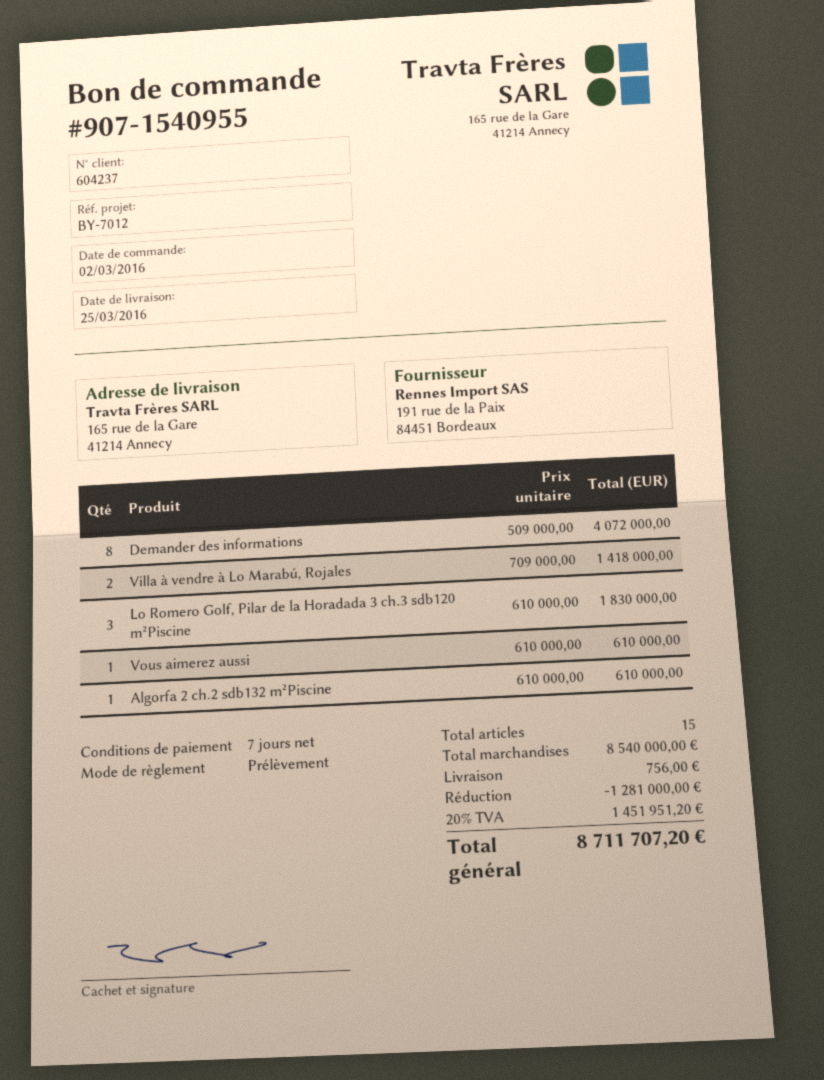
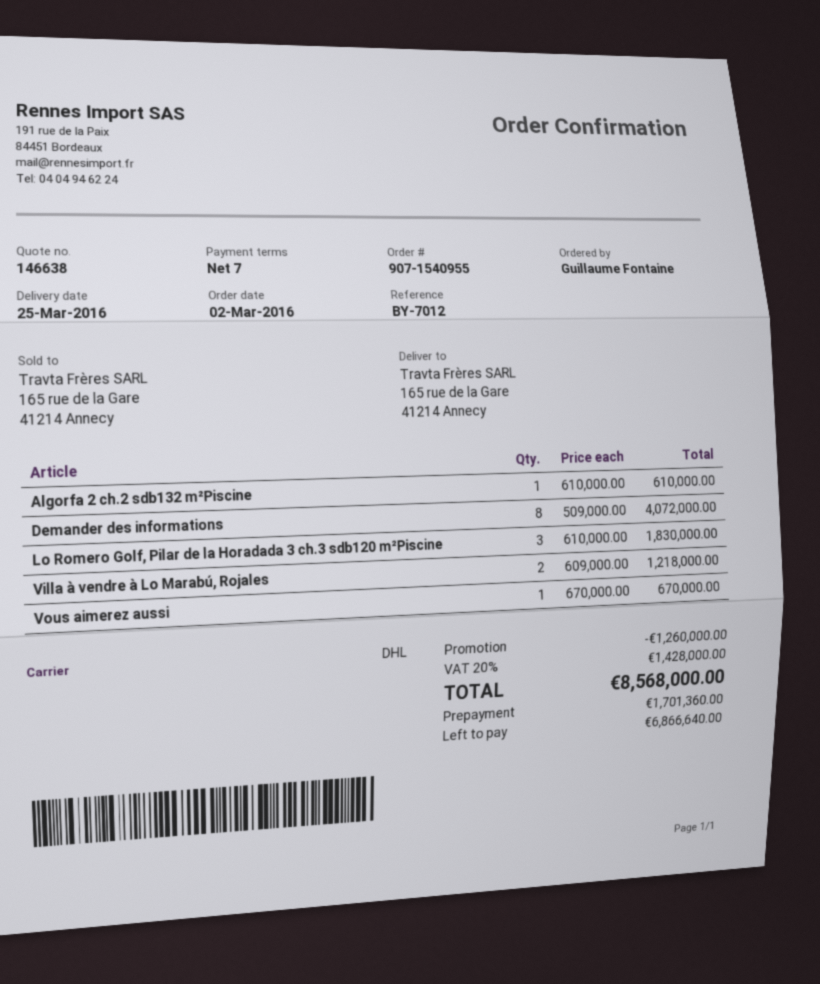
Villa à vendre à Lo Marabú, Rojales: 2 x 709000.00 = 1418000.00 -> 2 x 609000.00 = 1218000.00
Vous aimerez aussi: 1 x 610000.00 = 610000.00 -> 1 x 670000.00 = 670000.00
discount: 1281000.00 -> 1260000.00
shipping: 756.00 -> none
tax: 20% = 1451951.20 -> 20% = 1428000.00
total: 8711707.20 -> 8568000.00

